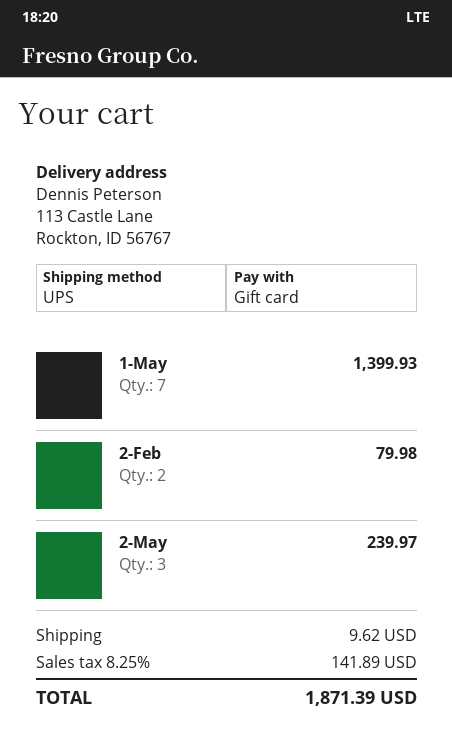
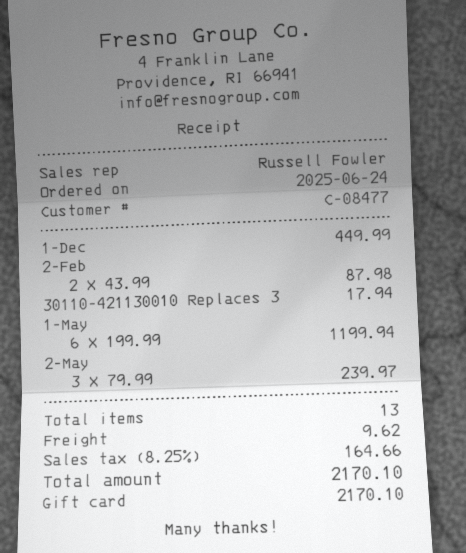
1-May: 7 for 1399.93 -> 6 for 1199.94
2-Feb: 2 for 79.98 -> 2 for 87.98
1-Dec: none -> 1 for 449.99
30110-421130010 Replaces 3: none -> 1 for 17.94
tax: 8.25% = 141.89 -> 8.25% = 164.66
total: 1871.39 -> 2170.10

